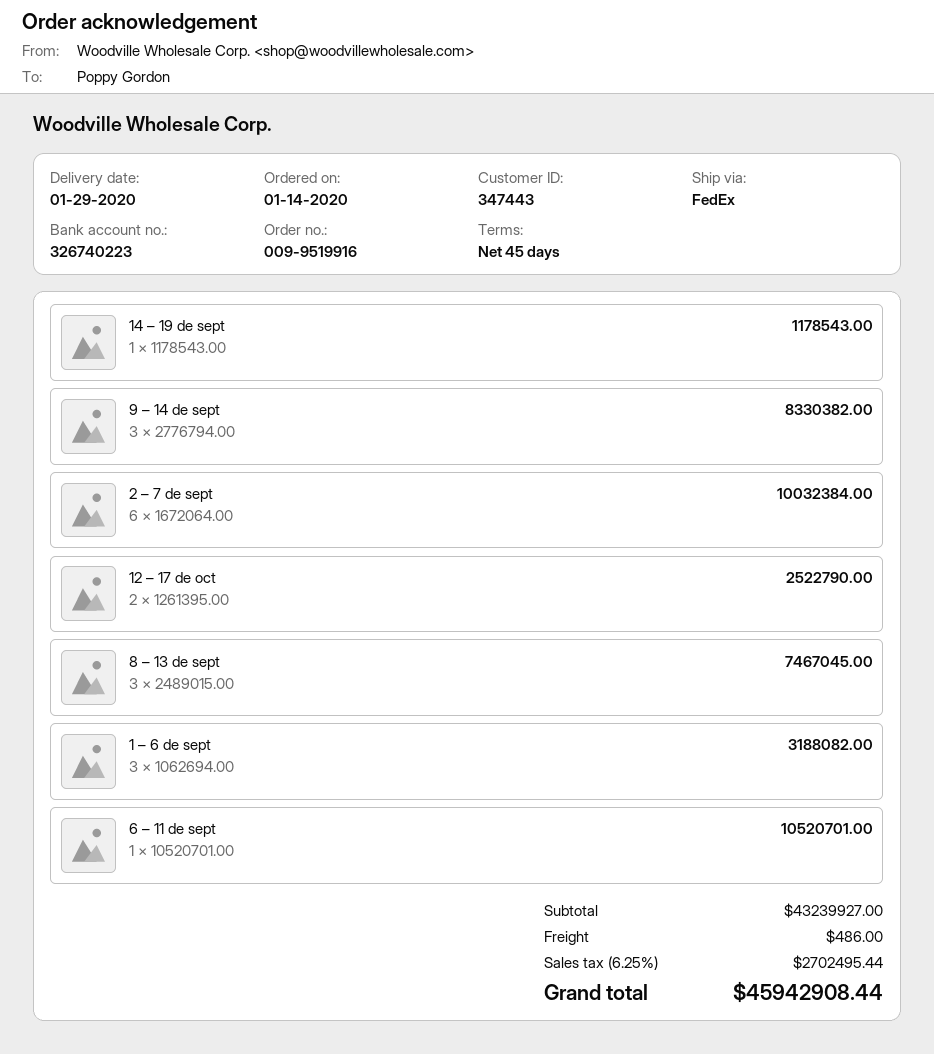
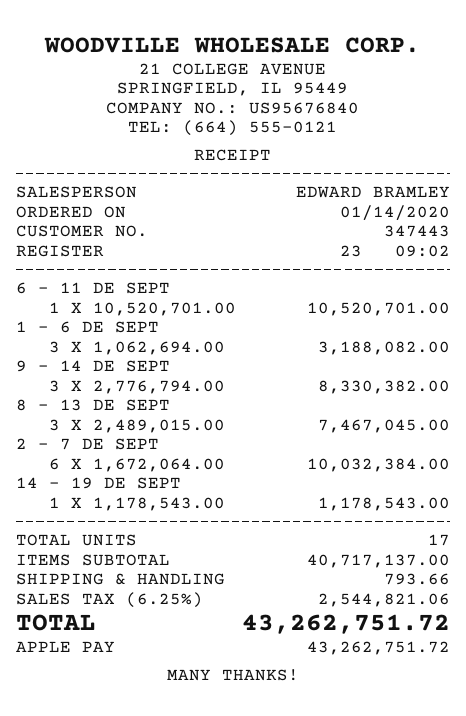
12 – 17 de oct: 2 x 1261395.00 = 2522790.00 -> none
subtotal: 43239927.00 -> 40717137.00
shipping: 486.00 -> 793.66
tax: 6.25% = 2702495.44 -> 6.25% = 2544821.06
total: 45942908.44 -> 43262751.72

